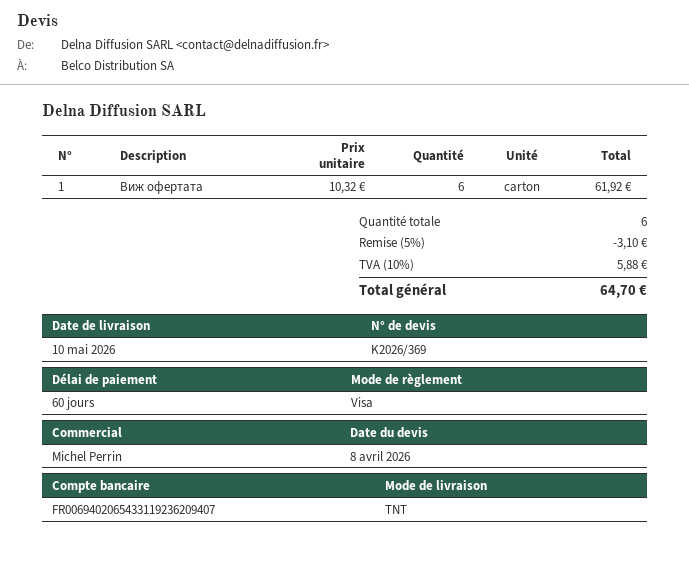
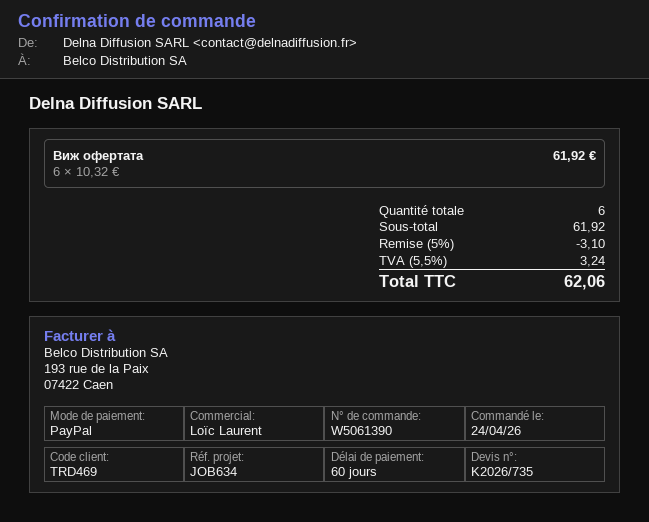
quote number: K2026/369 -> K2026/735
sales rep: Michel Perrin -> Loïc Laurent
payment method: Visa -> PayPal
tax: 10% = 5.88 -> 5.5% = 3.24
total: 64.70 -> 62.06

